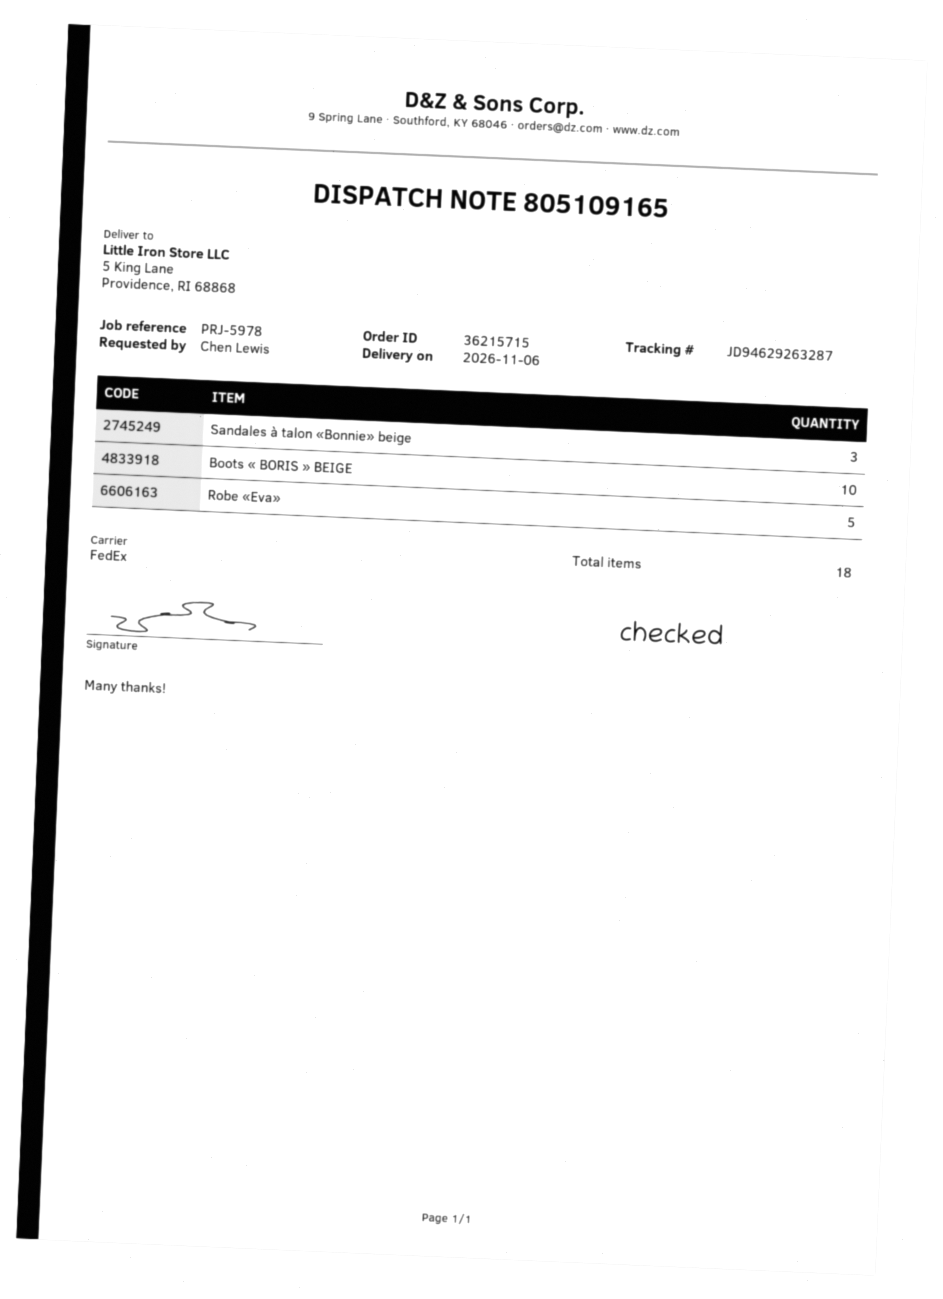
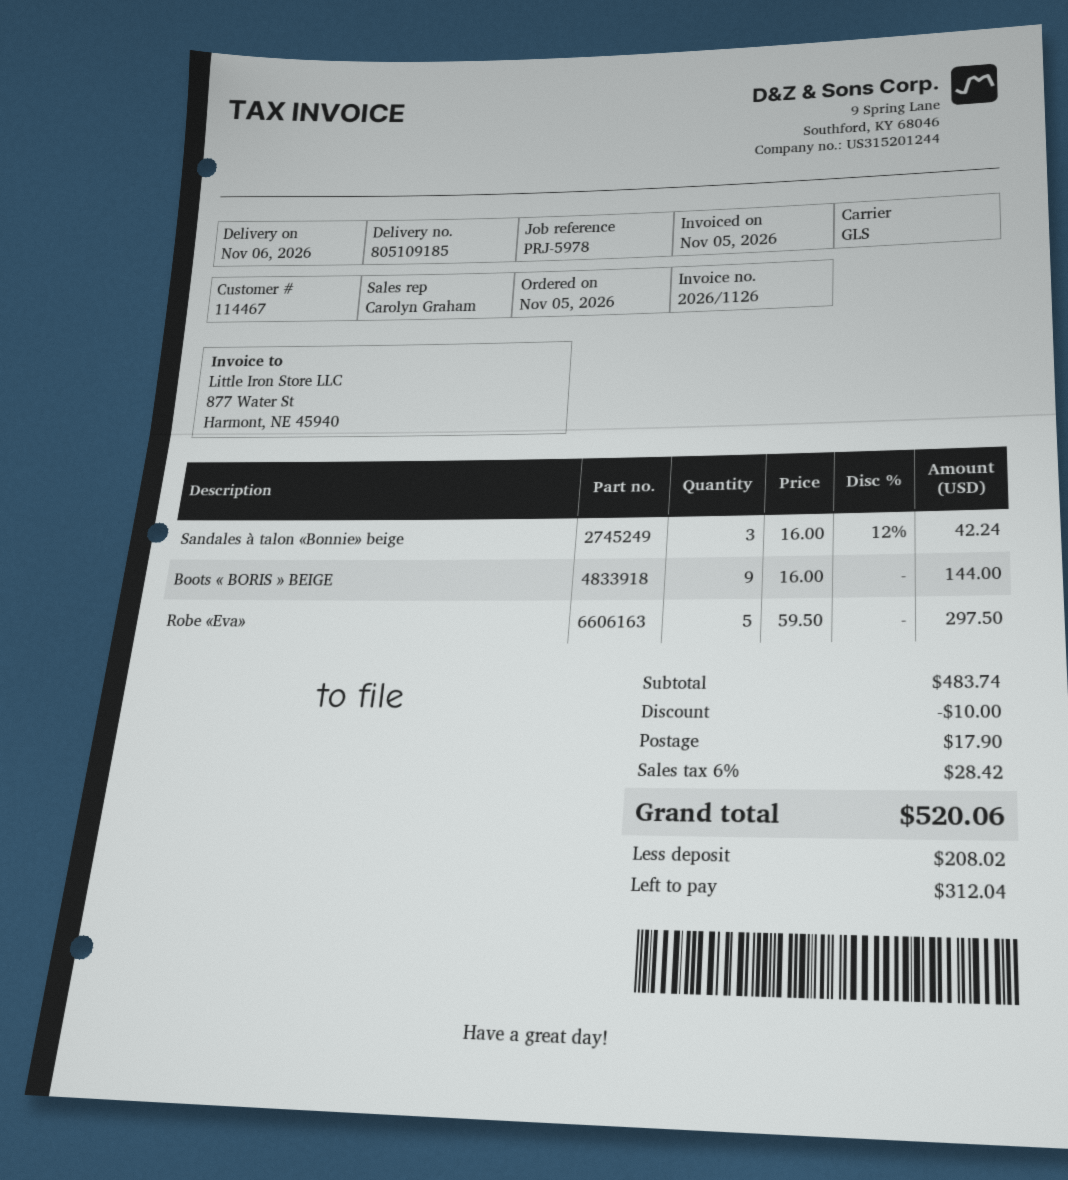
delivery note number: 805109165 -> 805109185
shipping method: FedEx -> GLS
Boots « BORIS » BEIGE: 10 -> 9

